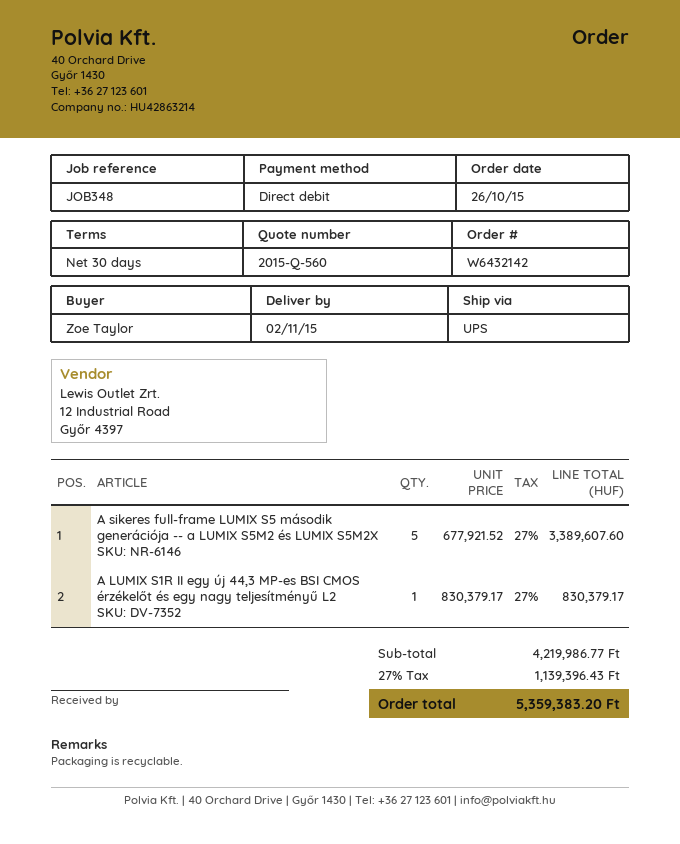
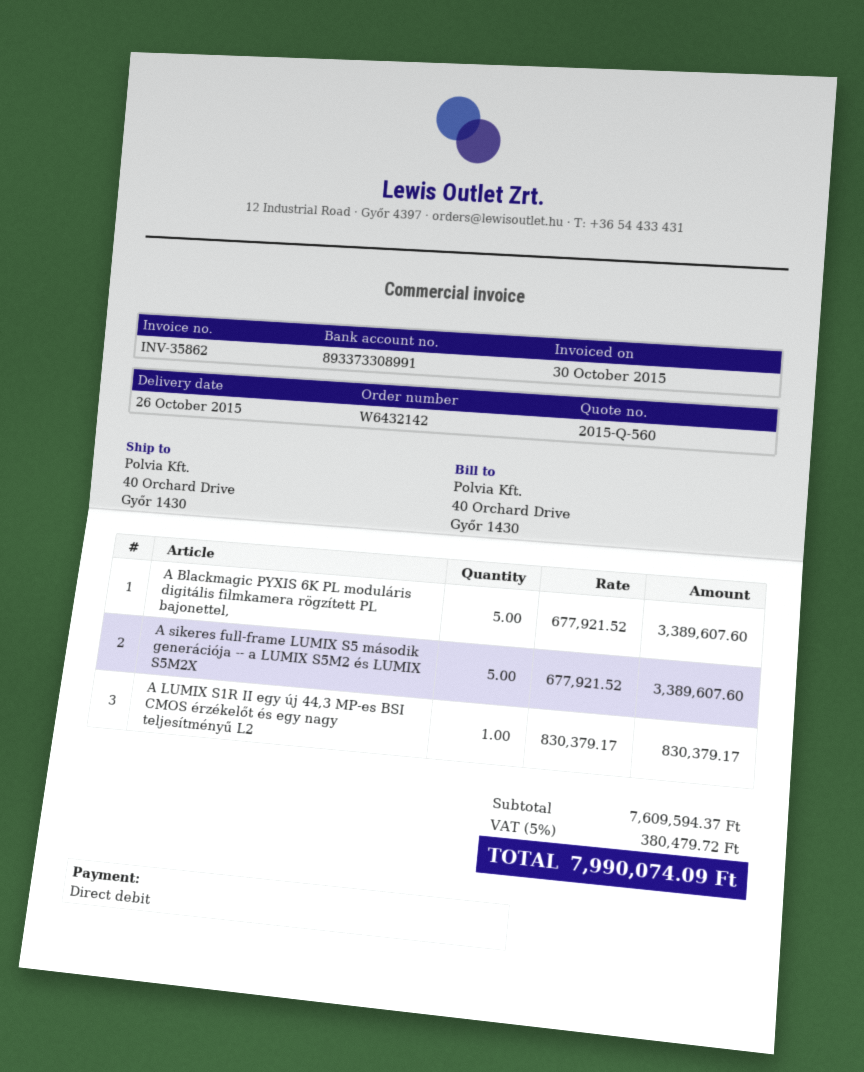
delivery date: 2015-11-02 -> 2015-10-26
A Blackmagic PYXIS 6K PL moduláris digitális filmkamera rögzített PL bajonettel,: none -> 5 x 677921.52 = 3389607.60
subtotal: 4219986.77 -> 7609594.37
tax: 27% = 1139396.43 -> 5% = 380479.72
total: 5359383.20 -> 7990074.09

